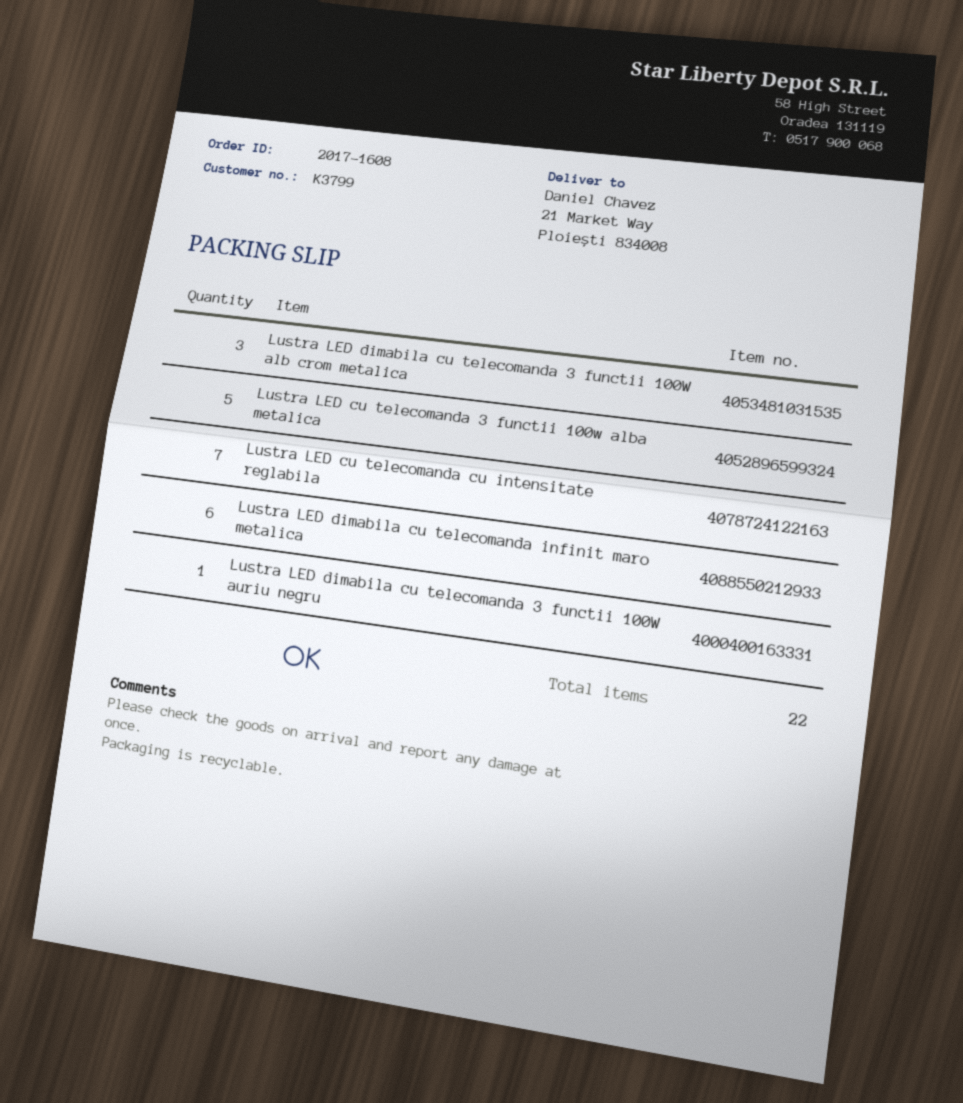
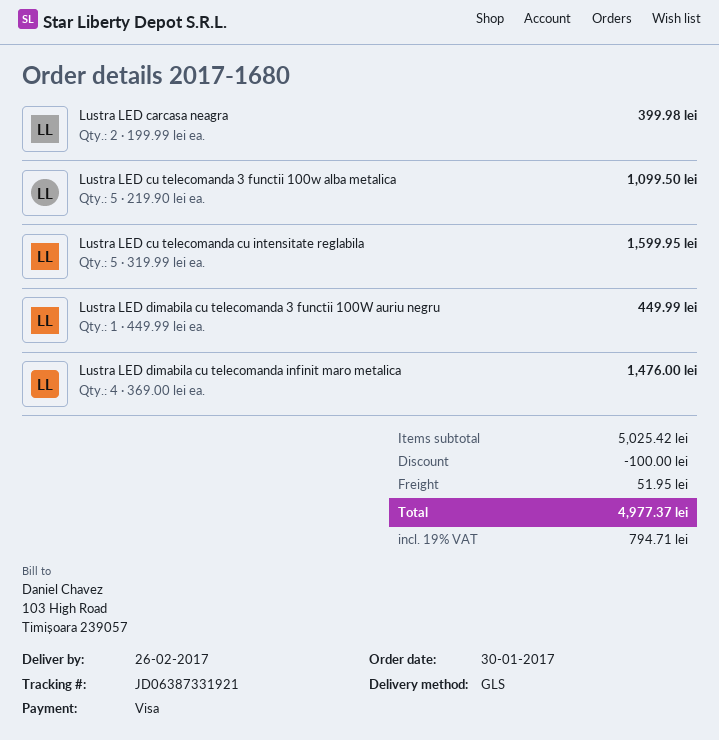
order number: 2017-1608 -> 2017-1680
Lustra LED dimabila cu telecomanda 3 functii 100W alb crom metalica: 3 -> none
Lustra LED cu telecomanda cu intensitate reglabila: 7 -> 5
Lustra LED dimabila cu telecomanda infinit maro metalica: 6 -> 4
Lustra LED carcasa neagra: none -> 2

